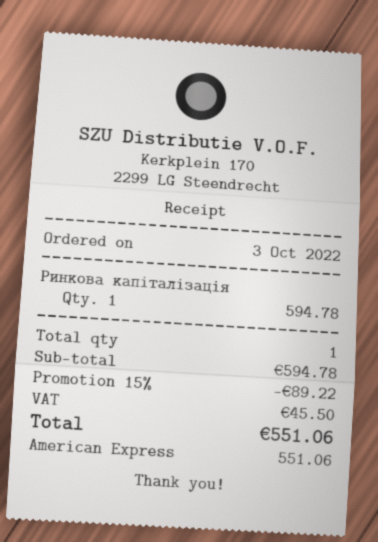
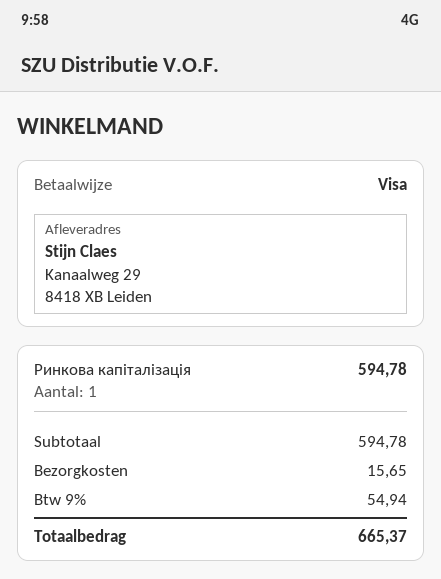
payment method: American Express -> Visa
discount: 15% = 89.22 -> none
shipping: none -> 15.65
tax: 45.50 -> 54.94
total: 551.06 -> 665.37

